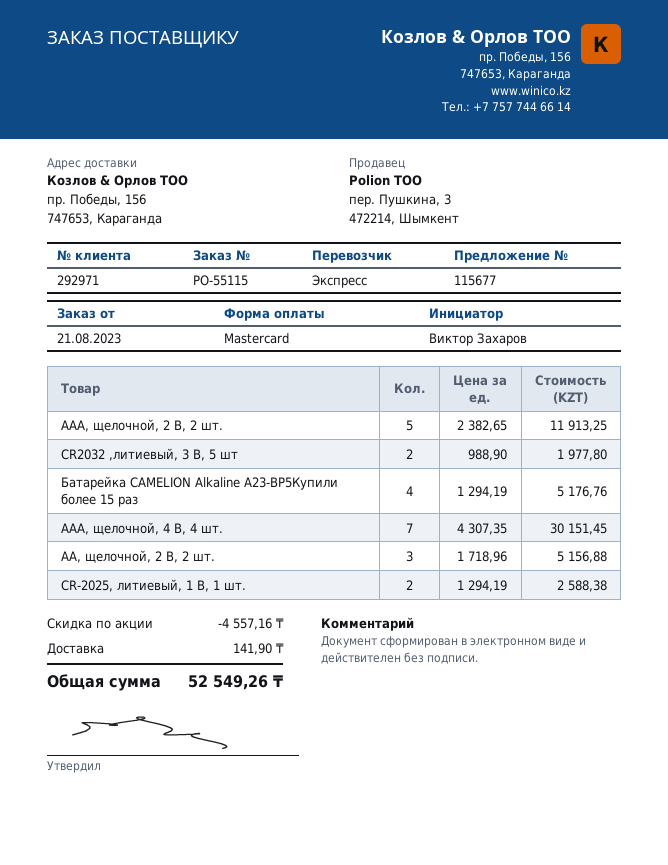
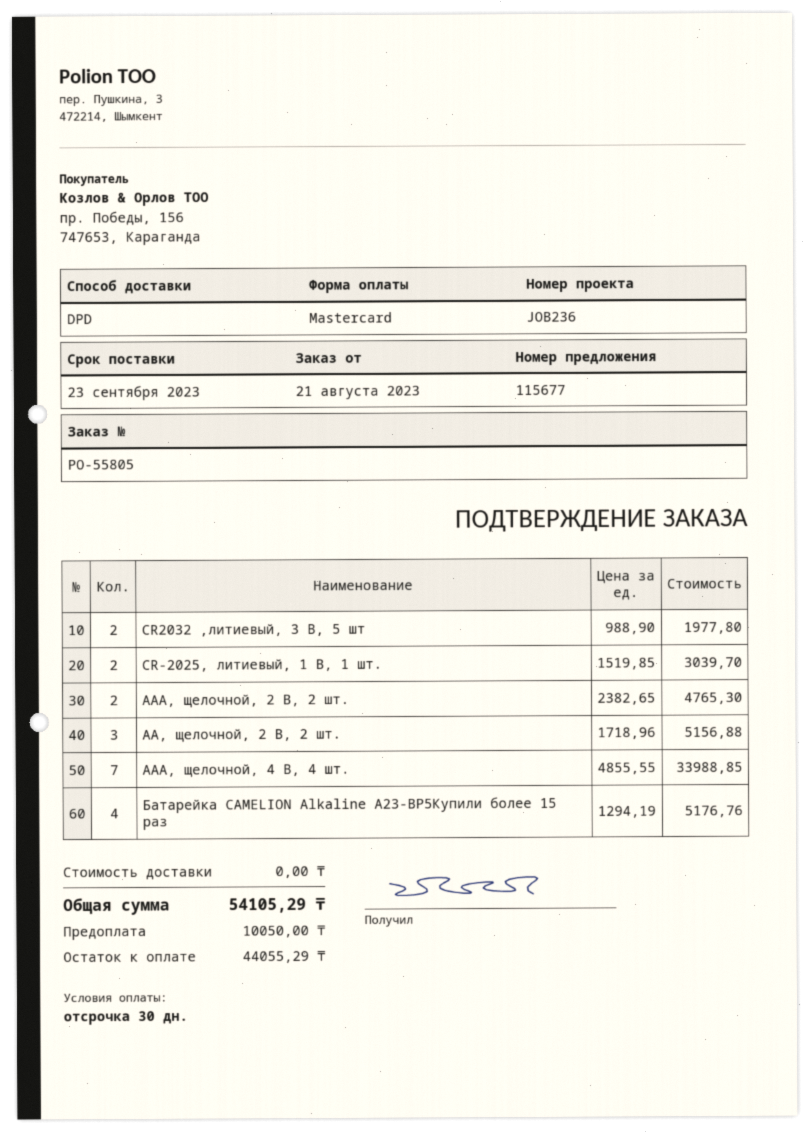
order number: PO-55115 -> PO-55805
shipping method: express -> DPD
AAA, щелочной, 2 В, 2 шт.: 5 x 2382.65 = 11913.25 -> 2 x 2382.65 = 4765.30
AAA, щелочной, 4 В, 4 шт.: 7 x 4307.35 = 30151.45 -> 7 x 4855.55 = 33988.85
CR-2025, литиевый, 1 В, 1 шт.: 2 x 1294.19 = 2588.38 -> 2 x 1519.85 = 3039.70
discount: 4557.16 -> none
shipping: 141.90 -> 0.00
total: 52549.26 -> 54105.29

